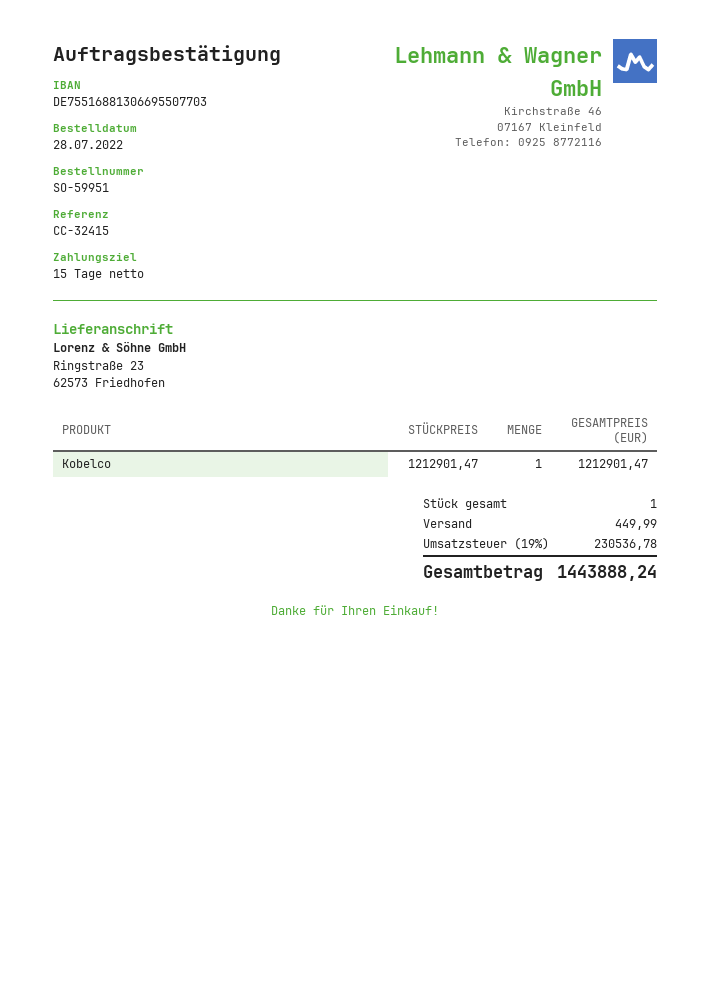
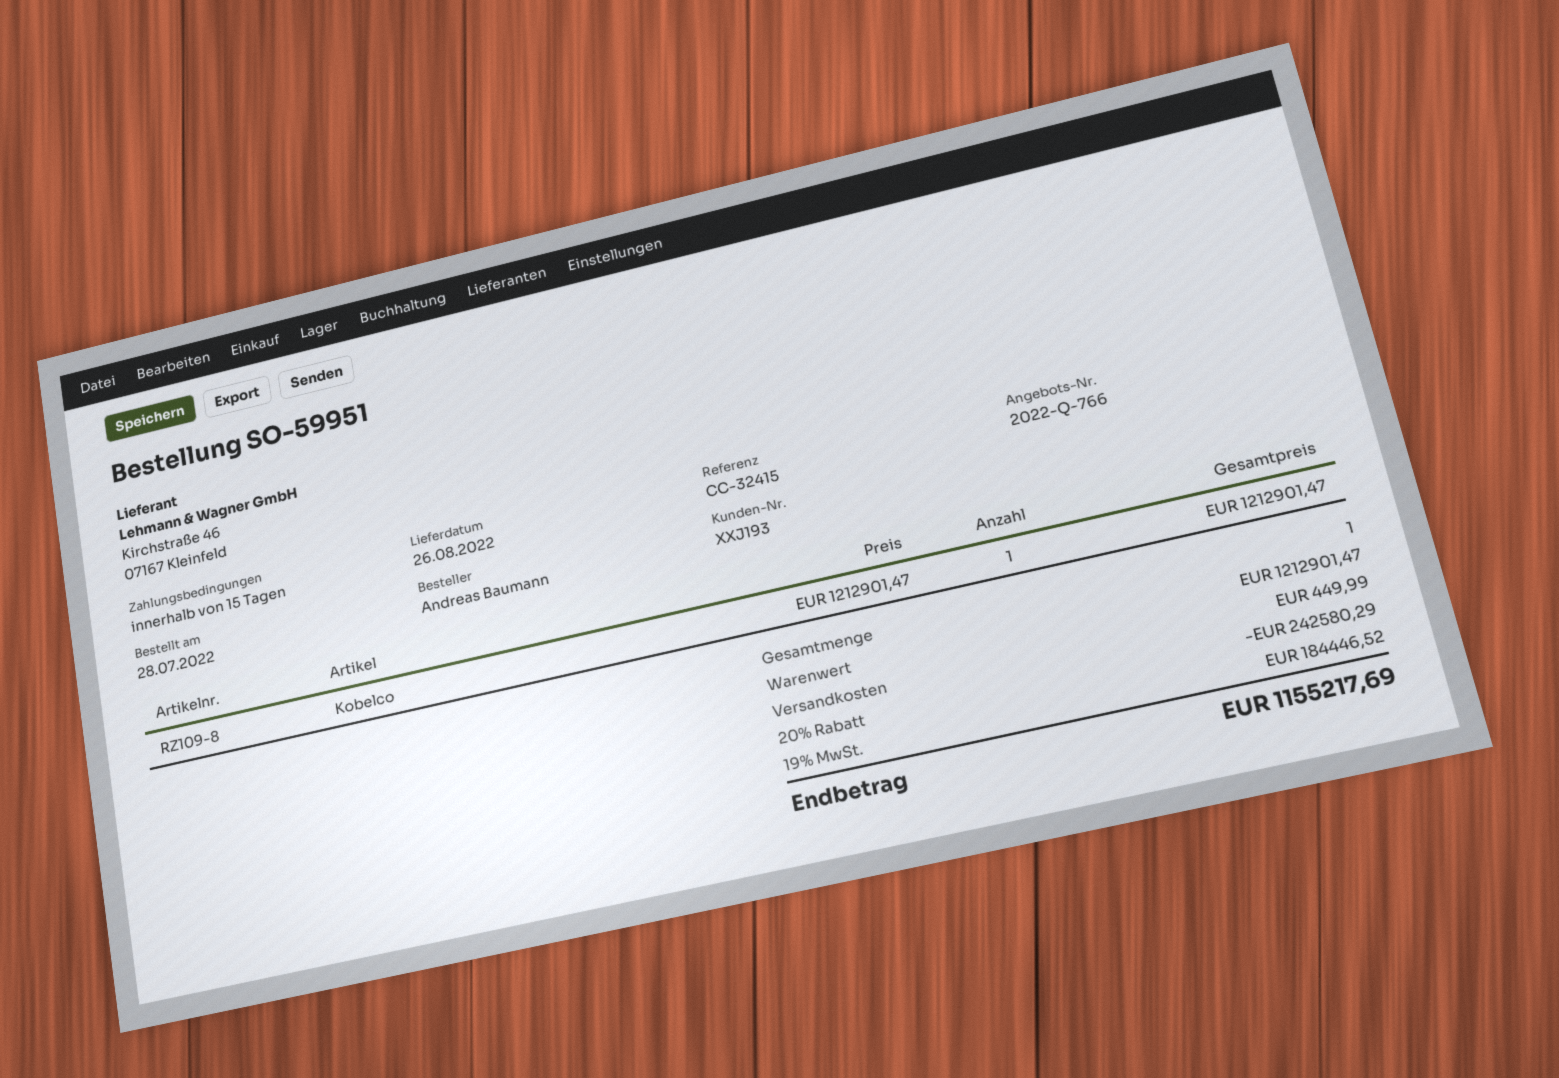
discount: none -> 20% = 242580.29
tax: 19% = 230536.78 -> 19% = 184446.52
total: 1443888.24 -> 1155217.69

